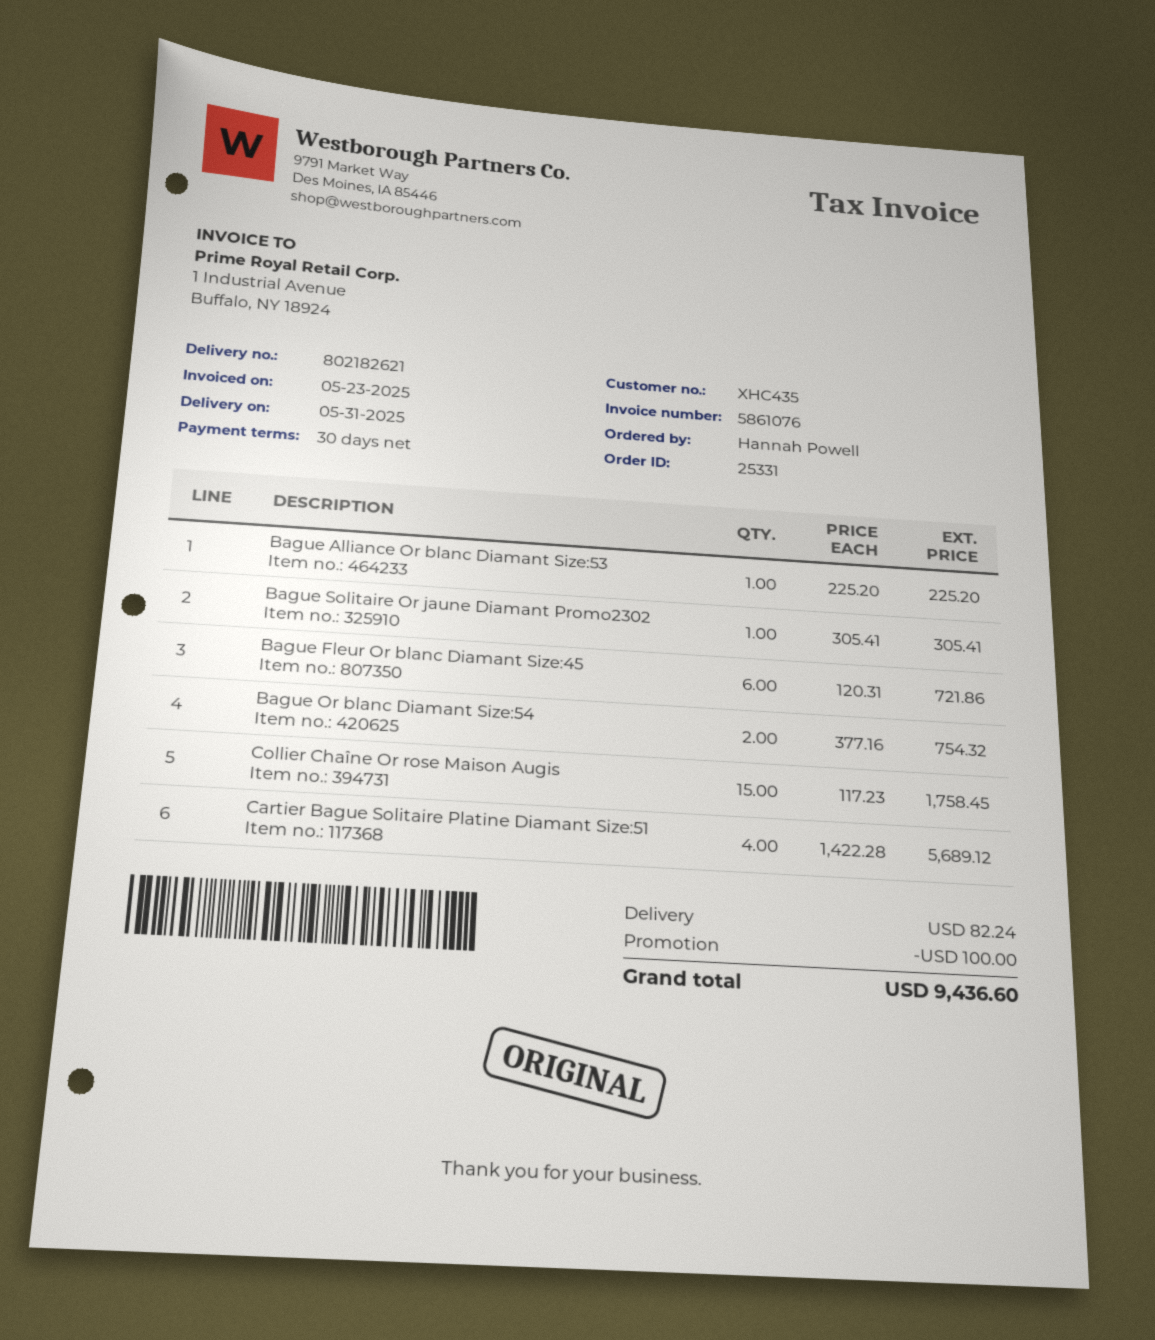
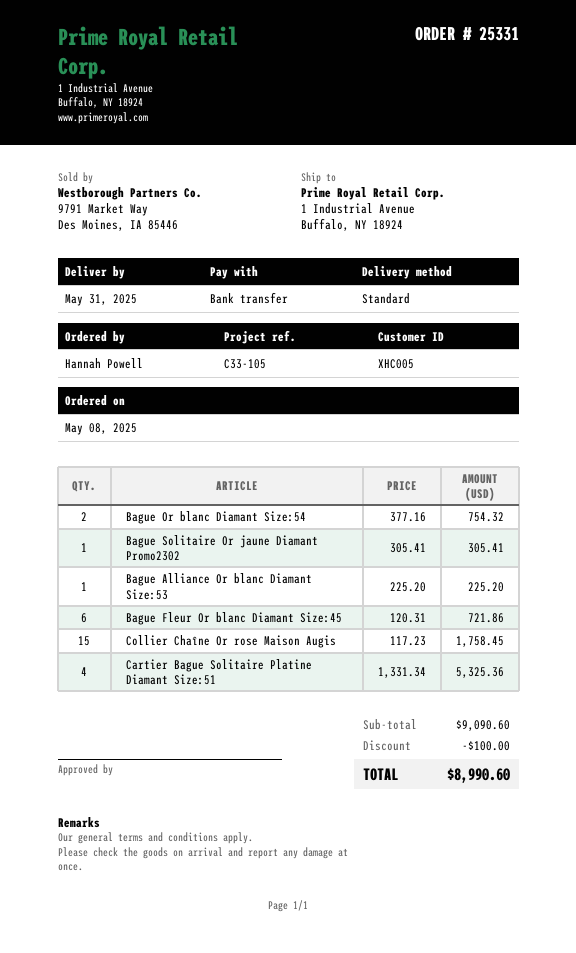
customer number: XHC435 -> XHC005
Cartier Bague Solitaire Platine Diamant Size:51: 4 x 1422.28 = 5689.12 -> 4 x 1331.34 = 5325.36
shipping: 82.24 -> none
total: 9436.60 -> 8990.60

